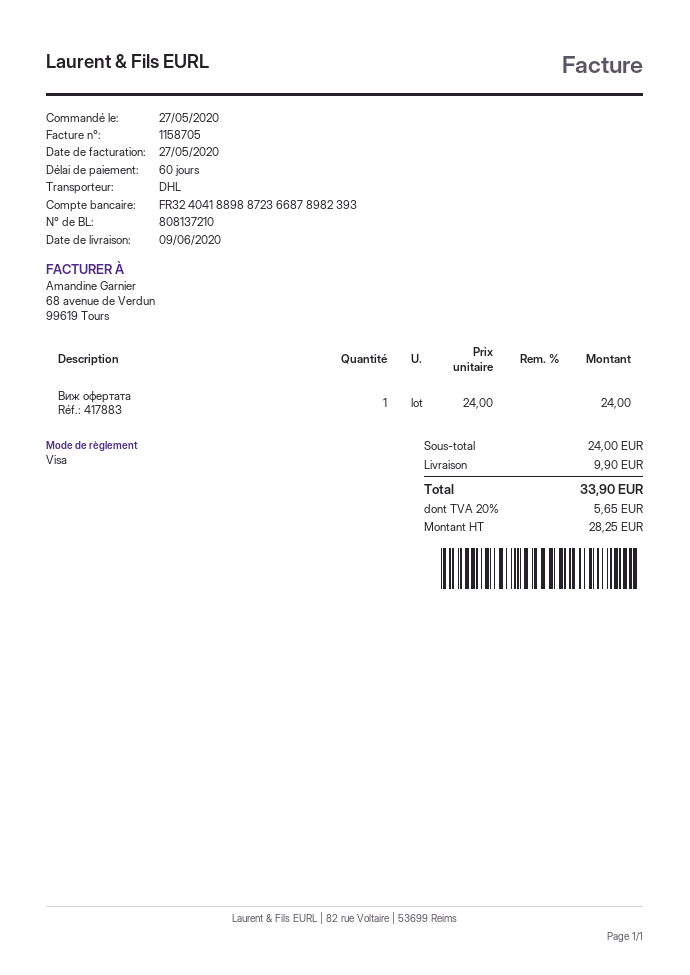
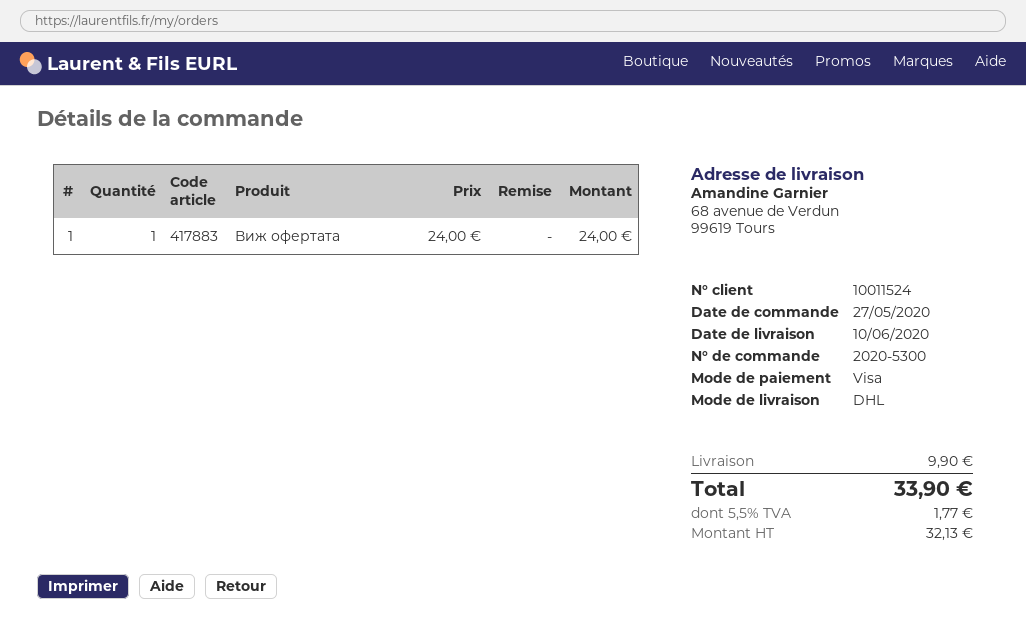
delivery date: 2020-06-09 -> 2020-06-10
net: 28.25 -> 32.13
tax: 20% = 5.65 -> 5.5% = 1.77

